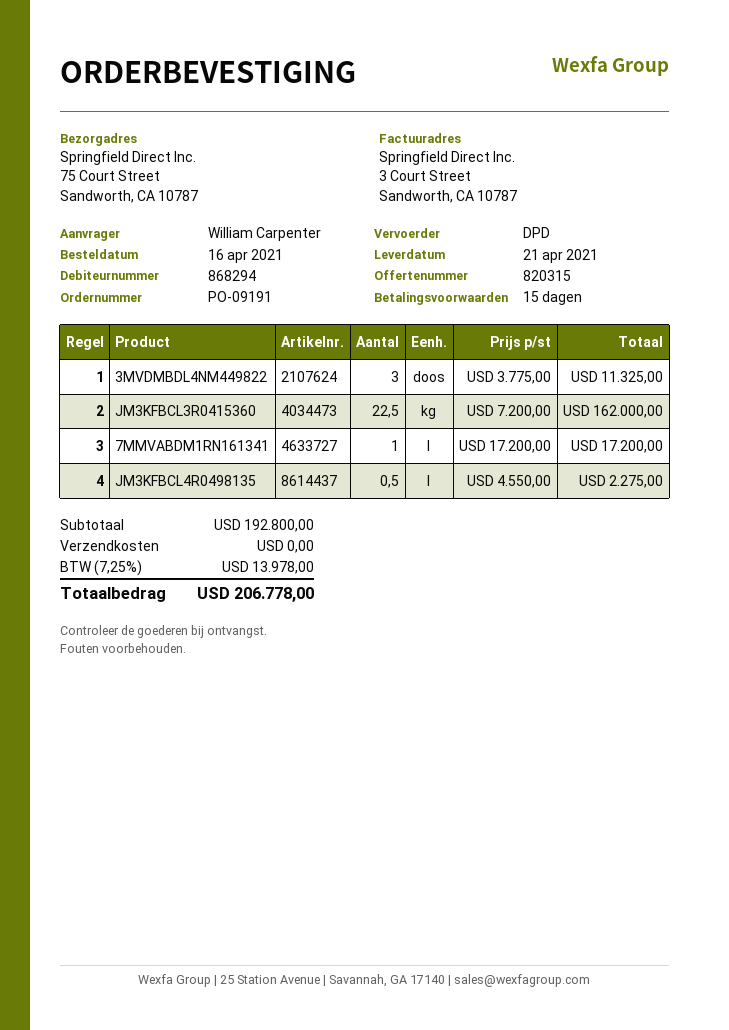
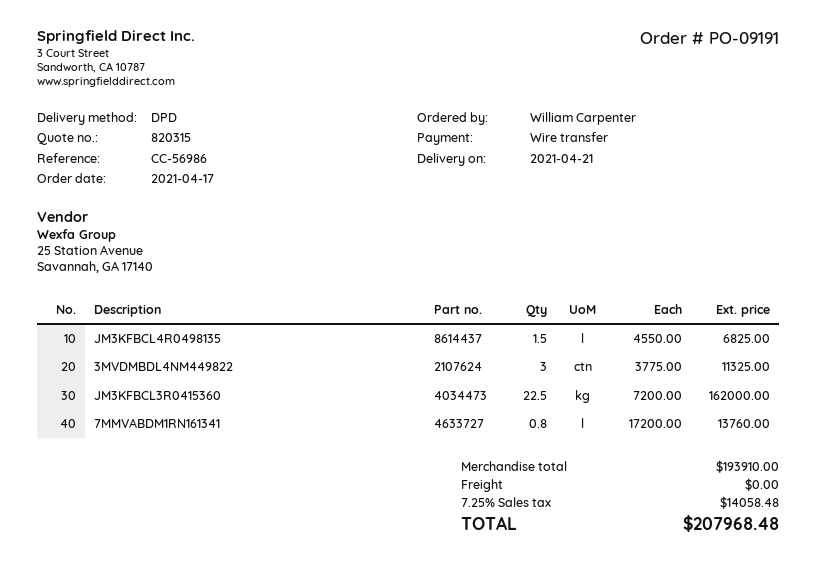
order date: 2021-04-16 -> 2021-04-17
7MMVABDM1RN161341: 1 x 17200.00 = 17200.00 -> 0.8 x 17200.00 = 13760.00
JM3KFBCL4R0498135: 0.5 x 4550.00 = 2275.00 -> 1.5 x 4550.00 = 6825.00
subtotal: 192800.00 -> 193910.00
tax: 7.25% = 13978.00 -> 7.25% = 14058.48
total: 206778.00 -> 207968.48

